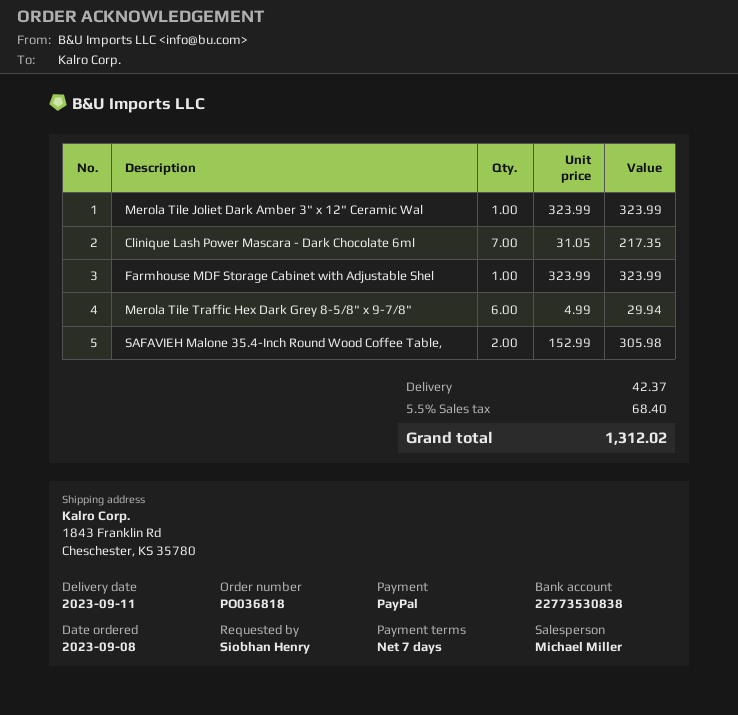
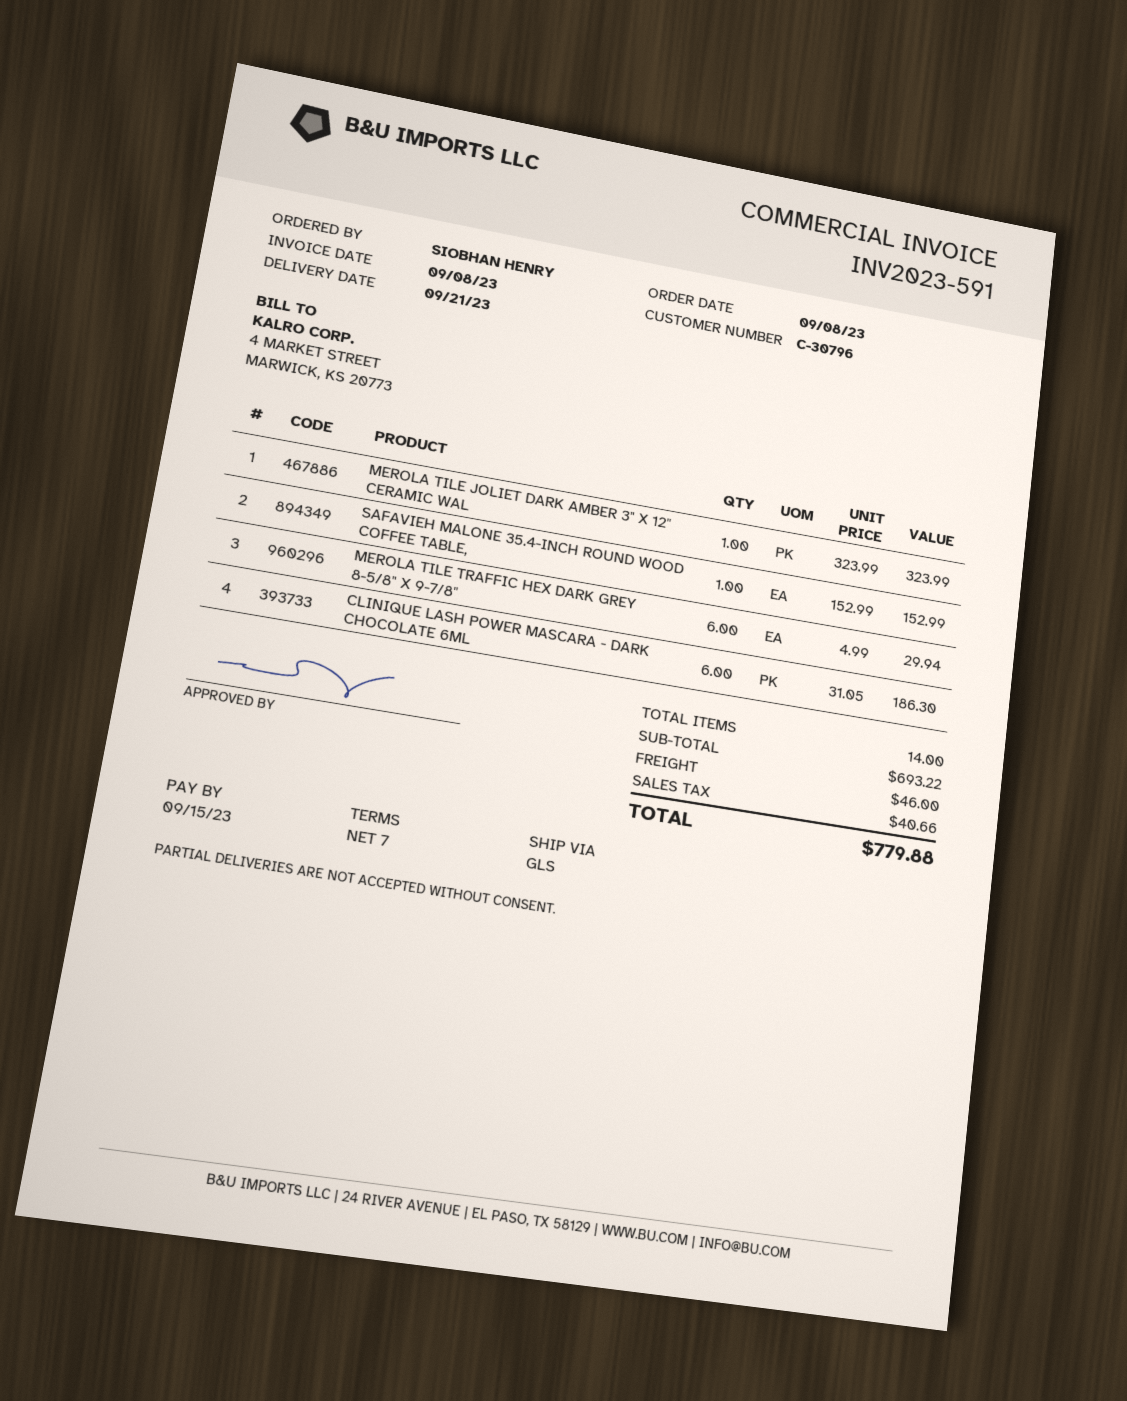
delivery date: 2023-09-11 -> 2023-09-21
Clinique Lash Power Mascara - Dark Chocolate 6ml: 7 x 31.05 = 217.35 -> 6 x 31.05 = 186.30
Farmhouse MDF Storage Cabinet with Adjustable Shel: 1 x 323.99 = 323.99 -> none
SAFAVIEH Malone 35.4-Inch Round Wood Coffee Table,: 2 x 152.99 = 305.98 -> 1 x 152.99 = 152.99
shipping: 42.37 -> 46.00
tax: 68.40 -> 40.66
total: 1312.02 -> 779.88

